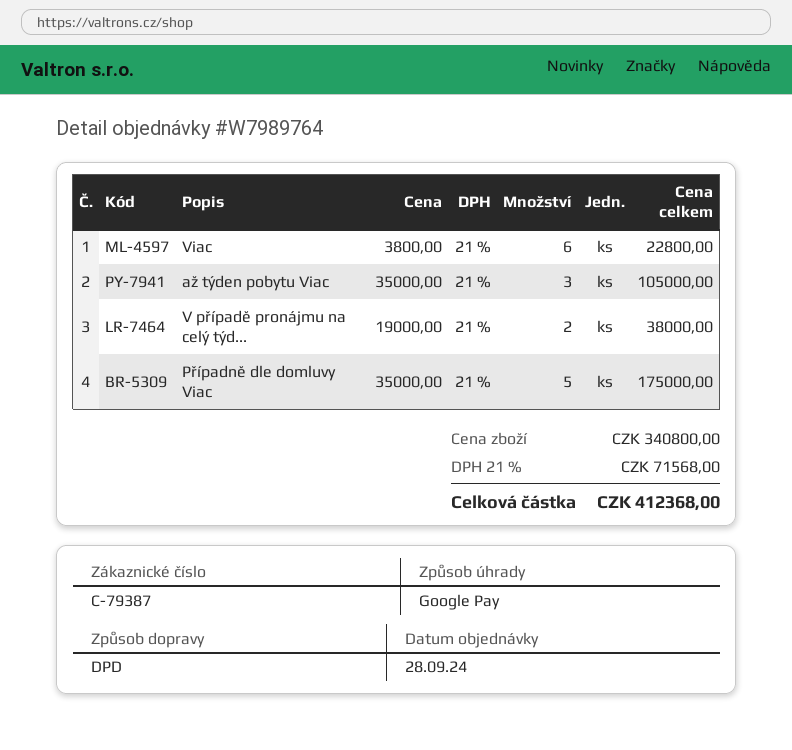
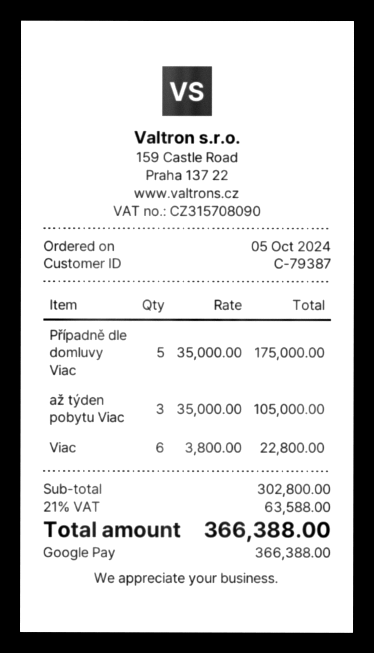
order date: 2024-09-28 -> 2024-10-05
V případě pronájmu na celý týd...: 2 x 19000.00 = 38000.00 -> none
subtotal: 340800.00 -> 302800.00
tax: 21% = 71568.00 -> 21% = 63588.00
total: 412368.00 -> 366388.00

